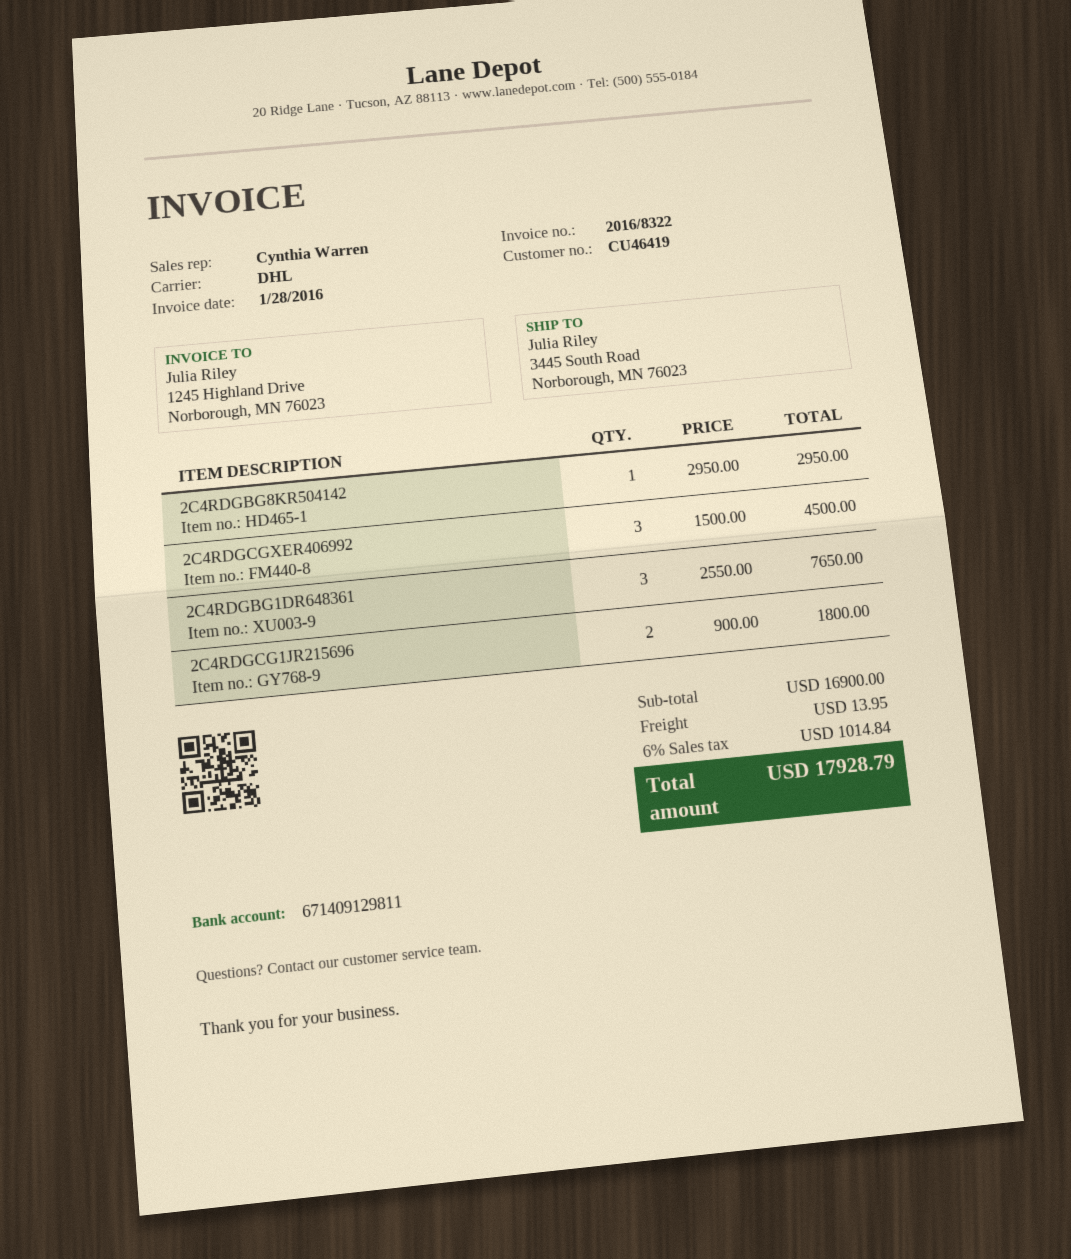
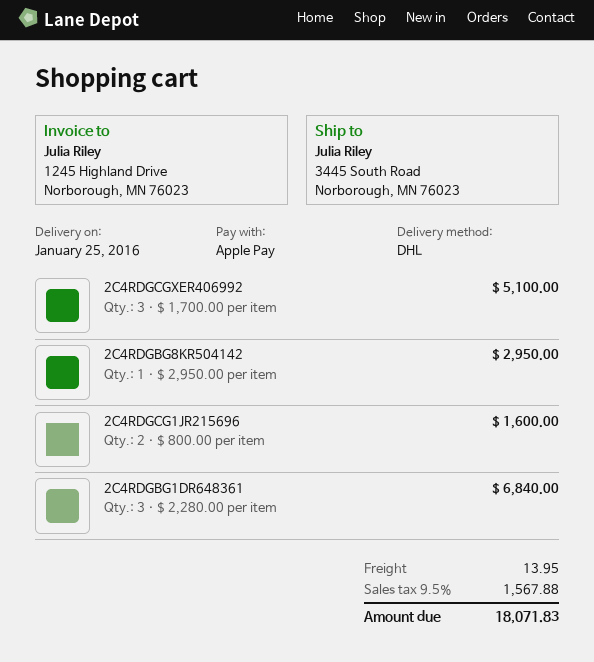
2C4RDGCGXER406992: 3 x 1500.00 = 4500.00 -> 3 x 1700.00 = 5100.00
2C4RDGBG1DR648361: 3 x 2550.00 = 7650.00 -> 3 x 2280.00 = 6840.00
2C4RDGCG1JR215696: 2 x 900.00 = 1800.00 -> 2 x 800.00 = 1600.00
tax: 6% = 1014.84 -> 9.5% = 1567.88
total: 17928.79 -> 18071.83

